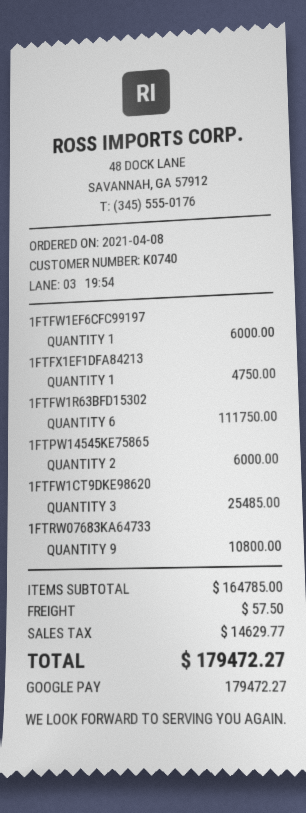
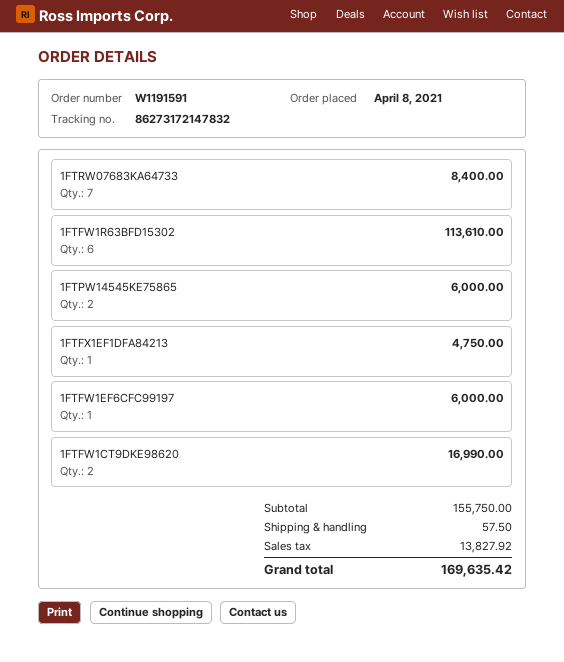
1FTFW1R63BFD15302: 6 for 111750.00 -> 6 for 113610.00
1FTFW1CT9DKE98620: 3 for 25485.00 -> 2 for 16990.00
1FTRW07683KA64733: 9 for 10800.00 -> 7 for 8400.00
subtotal: 164785.00 -> 155750.00
tax: 14629.77 -> 13827.92
total: 179472.27 -> 169635.42

